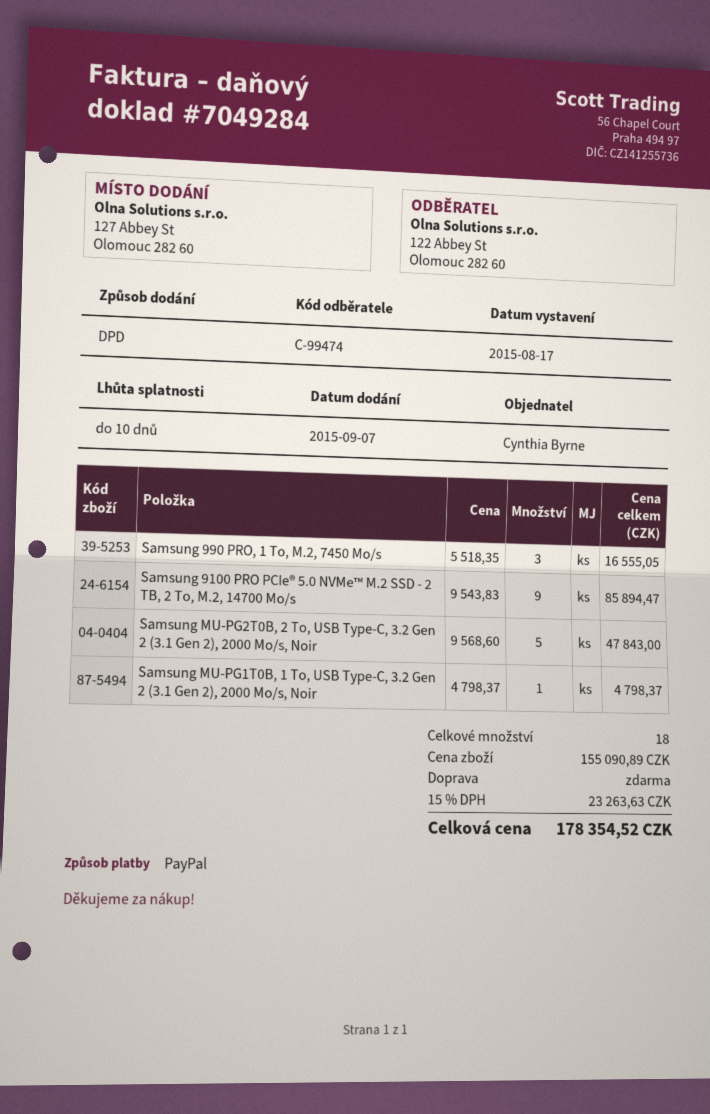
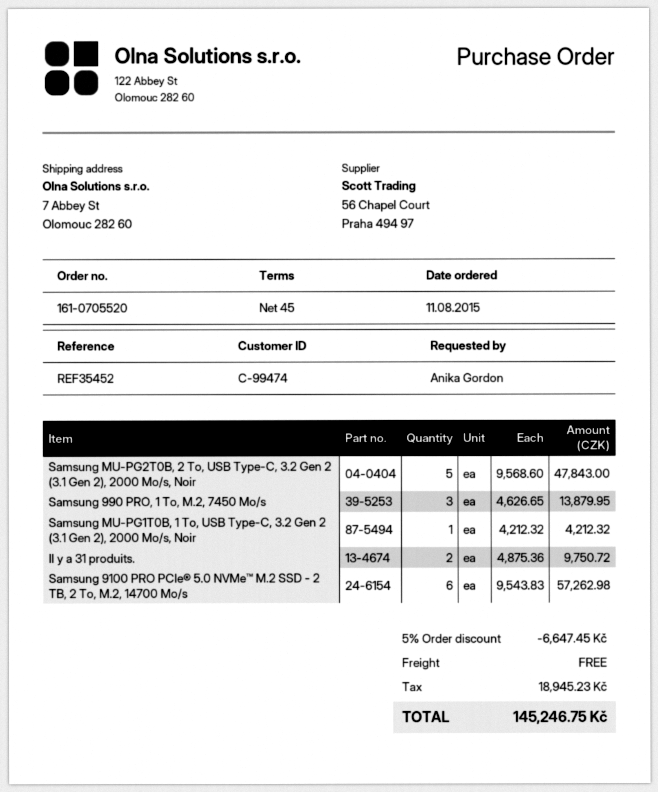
payment terms: 10 days -> 45 days
ordered by: Cynthia Byrne -> Anika Gordon
ship to: 127 Abbey St, Olomouc 282 60 -> 7 Abbey St, Olomouc 282 60
Samsung 990 PRO, 1 To, M.2, 7450 Mo/s: 3 x 5518.35 = 16555.05 -> 3 x 4626.65 = 13879.95
Samsung 9100 PRO PCIe® 5.0 NVMe™ M.2 SSD - 2 TB, 2 To, M.2, 14700 Mo/s: 9 x 9543.83 = 85894.47 -> 6 x 9543.83 = 57262.98
Samsung MU-PG1T0B, 1 To, USB Type-C, 3.2 Gen 2 (3.1 Gen 2), 2000 Mo/s, Noir: 1 x 4798.37 = 4798.37 -> 1 x 4212.32 = 4212.32
Il y a 31 produits.: none -> 2 x 4875.36 = 9750.72
discount: none -> 5% = 6647.45
tax: 23263.63 -> 18945.23
total: 178354.52 -> 145246.75

